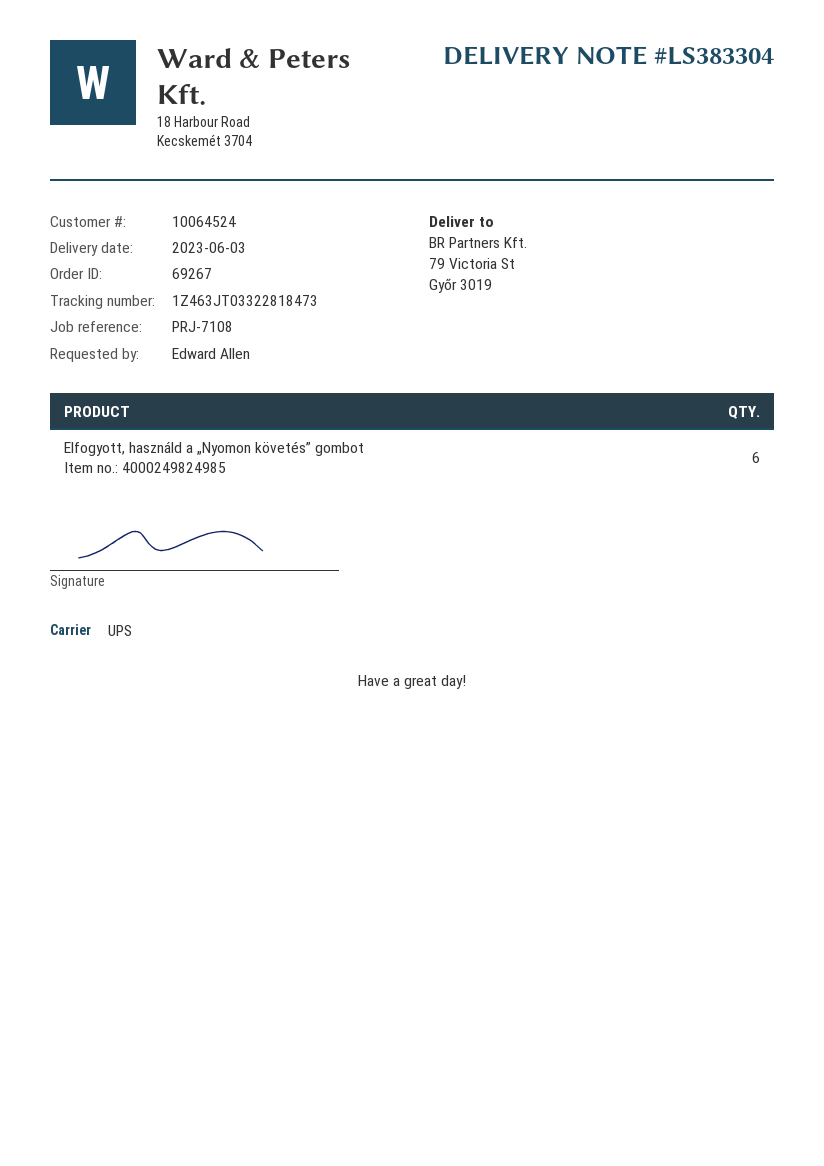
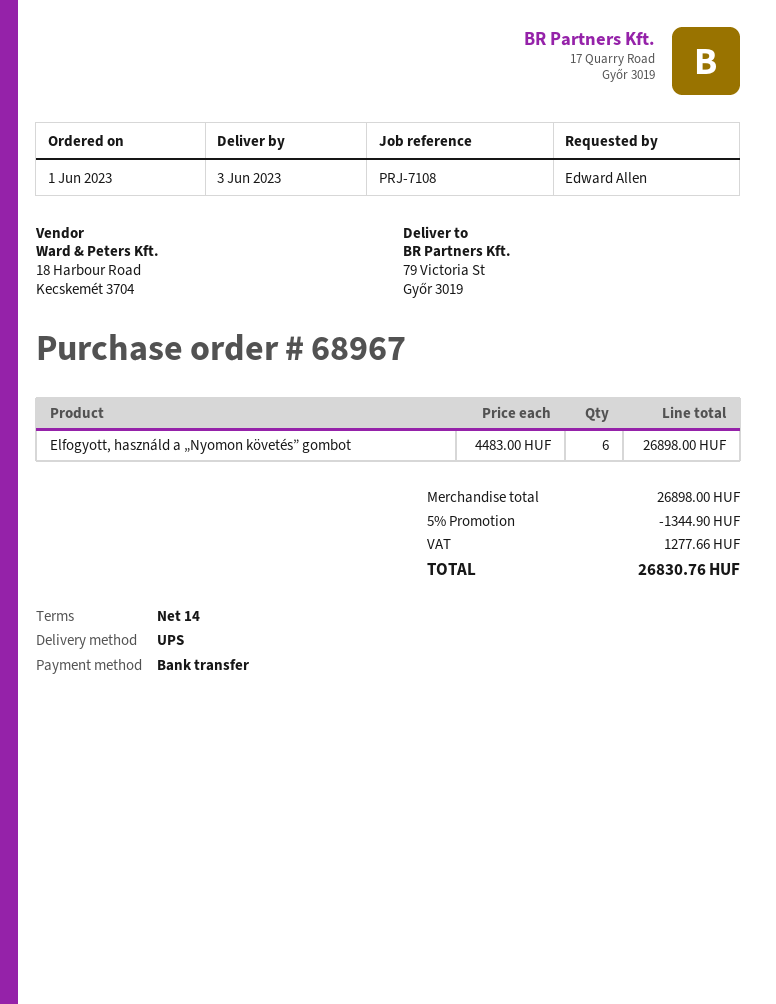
order number: 69267 -> 68967

